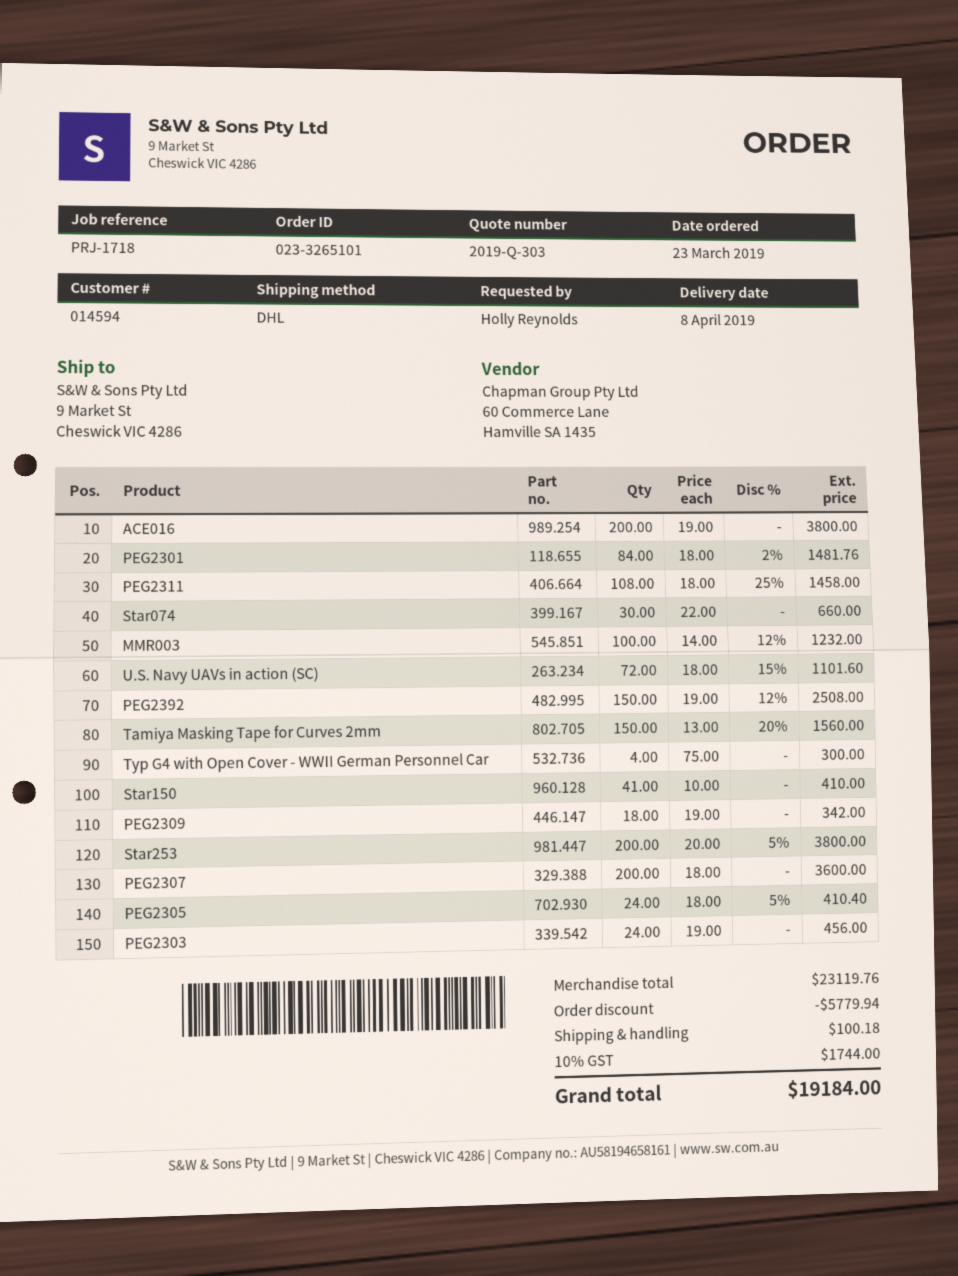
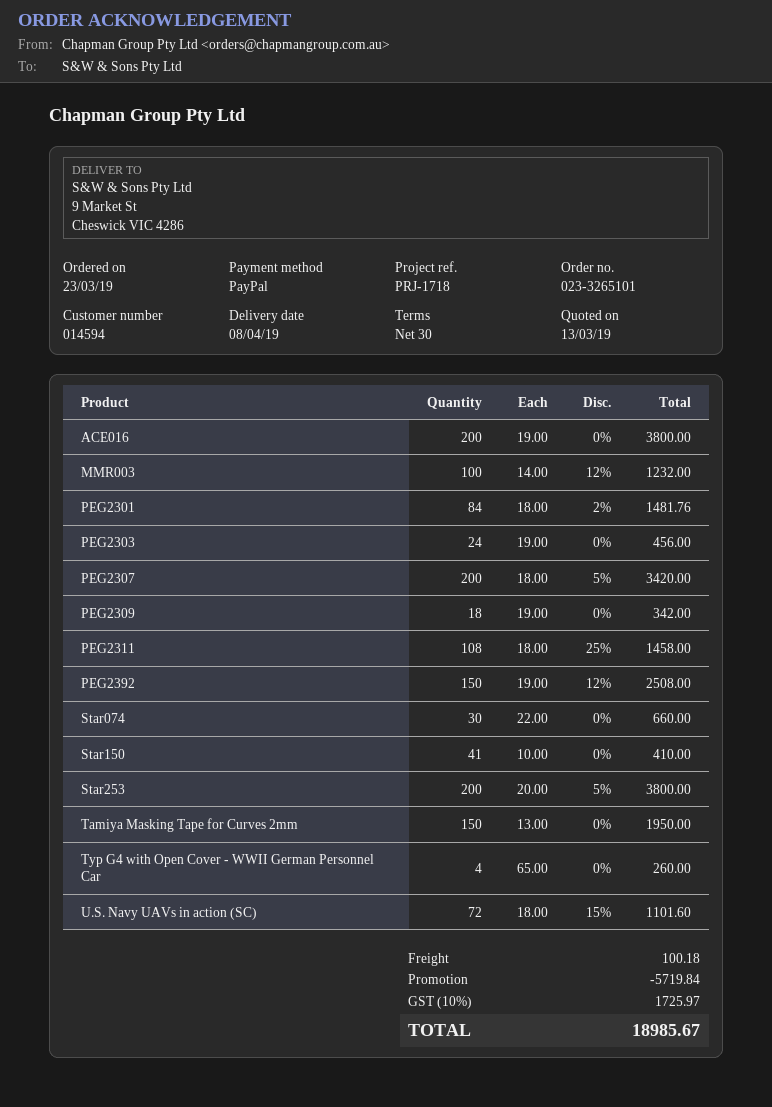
Tamiya Masking Tape for Curves 2mm: 150 x 13.00 - 20% = 1560.00 -> 150 x 13.00 = 1950.00
Typ G4 with Open Cover - WWII German Personnel Car: 4 x 75.00 = 300.00 -> 4 x 65.00 = 260.00
PEG2307: 200 x 18.00 = 3600.00 -> 200 x 18.00 - 5% = 3420.00
PEG2305: 24 x 18.00 - 5% = 410.40 -> none
discount: 5779.94 -> 5719.84
tax: 10% = 1744.00 -> 10% = 1725.97
total: 19184.00 -> 18985.67

